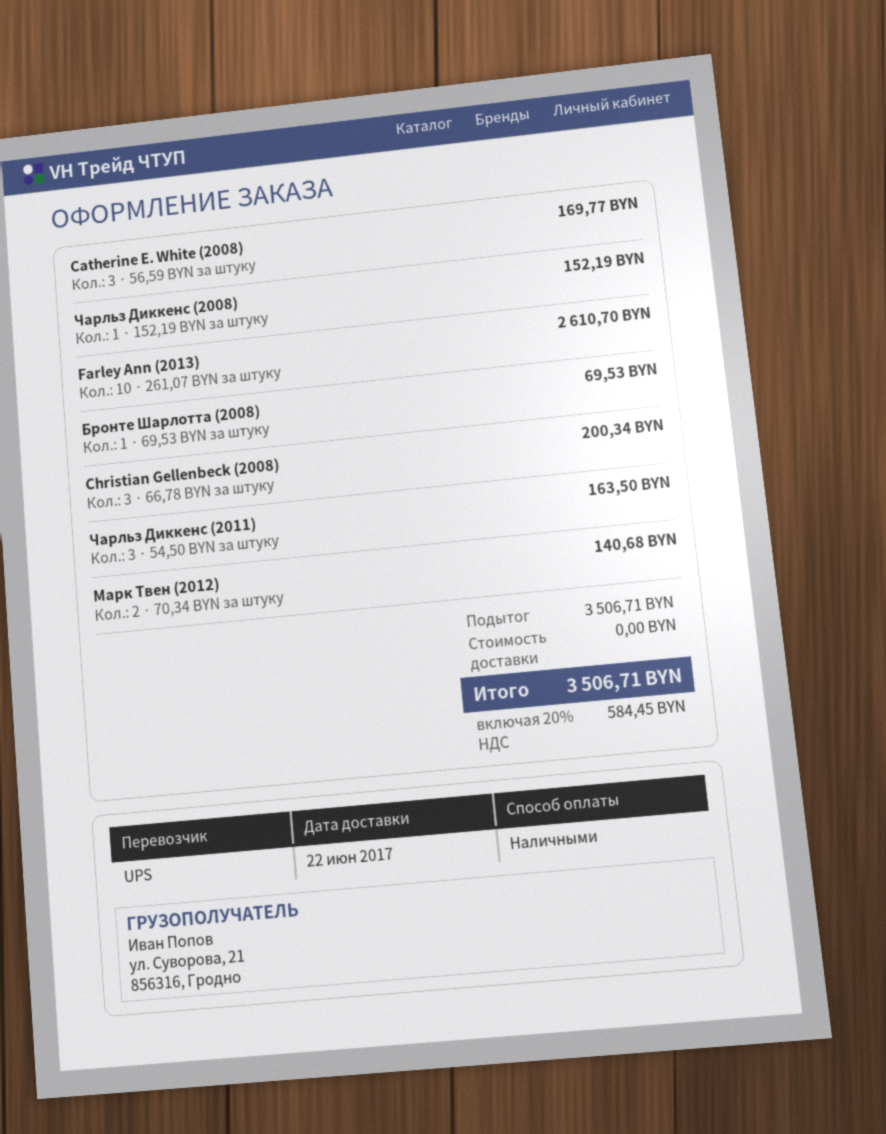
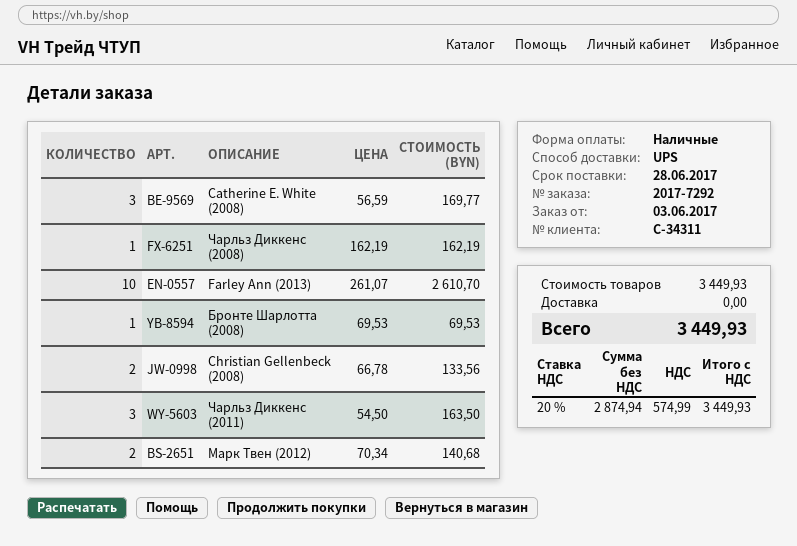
delivery date: 2017-06-22 -> 2017-06-28
Чарльз Диккенс (2008): 1 x 152.19 = 152.19 -> 1 x 162.19 = 162.19
Christian Gellenbeck (2008): 3 x 66.78 = 200.34 -> 2 x 66.78 = 133.56
subtotal: 3506.71 -> 3449.93
tax: 20% = 584.45 -> 20% = 574.99
total: 3506.71 -> 3449.93

